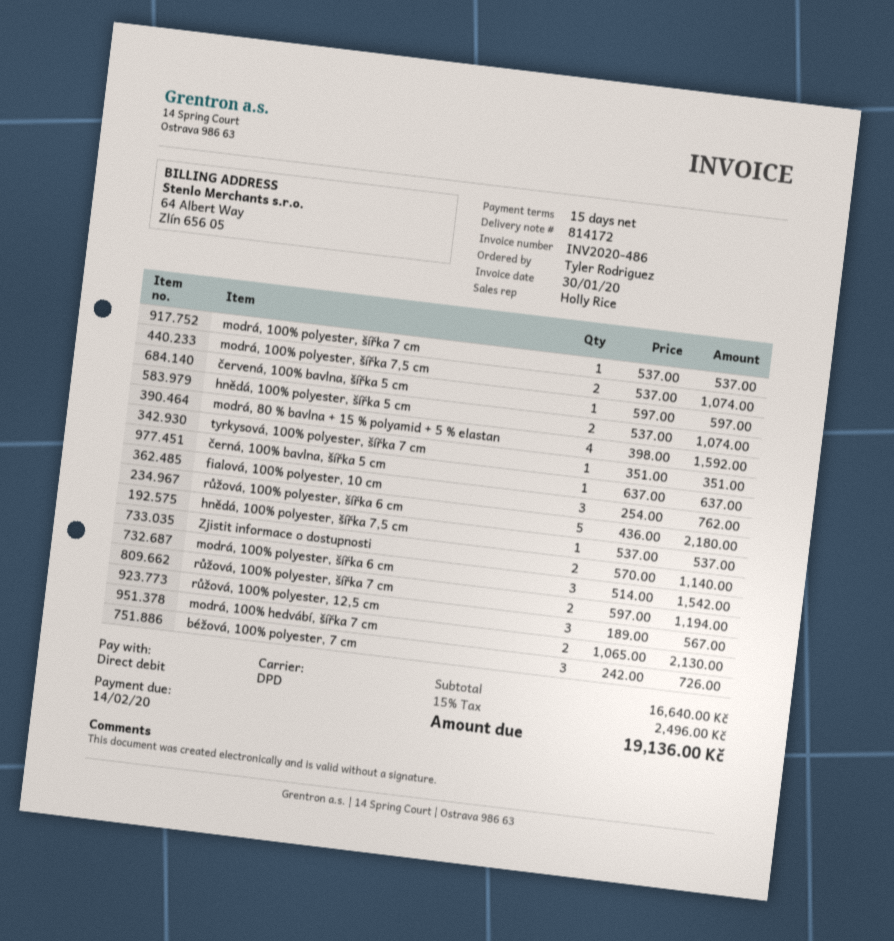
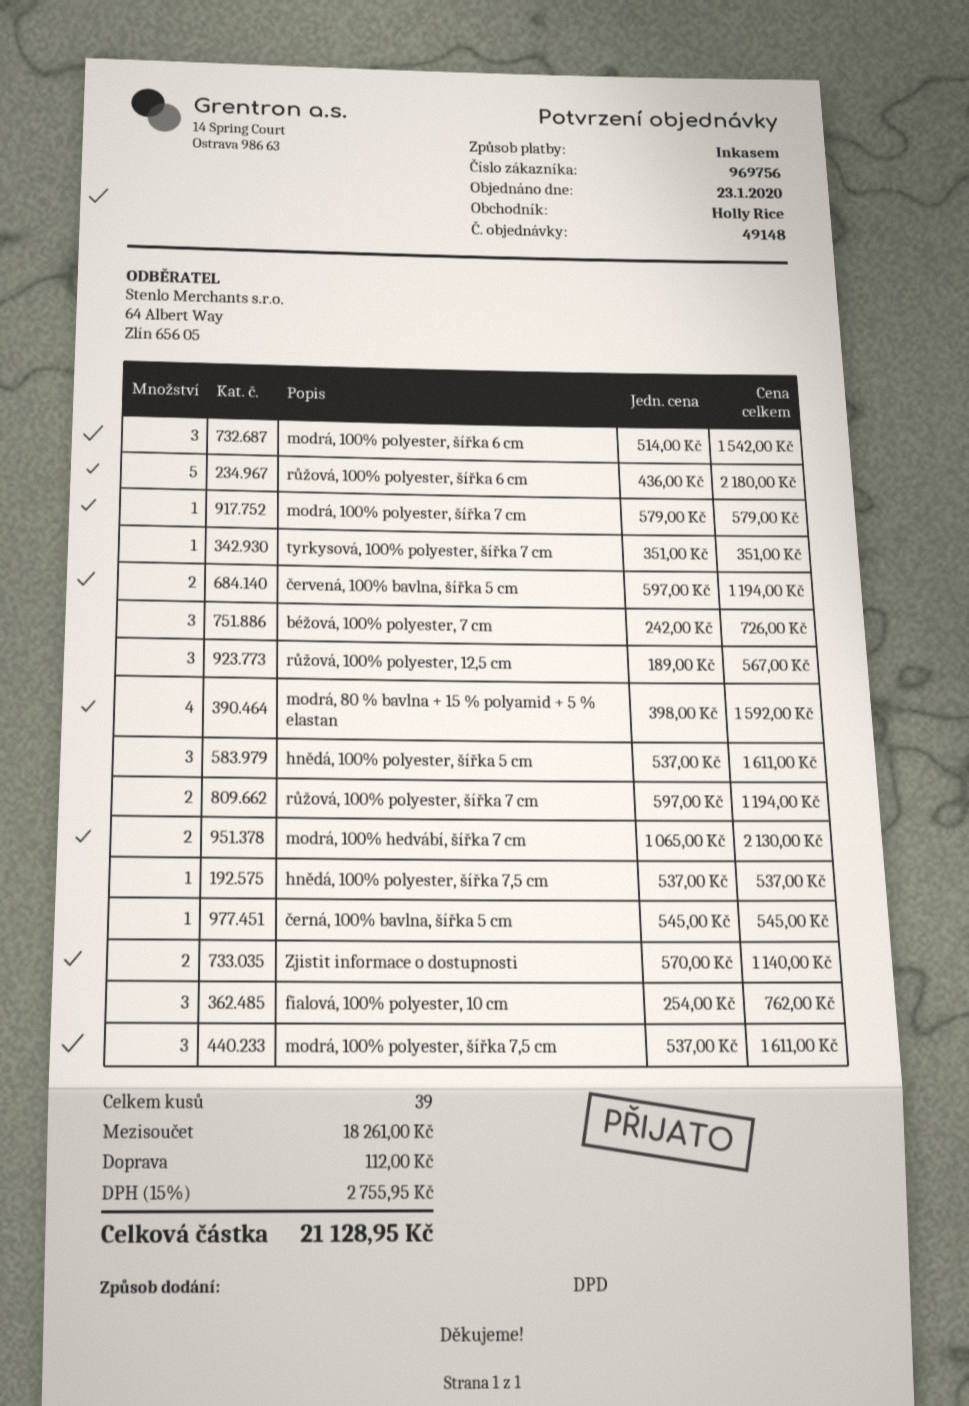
modrá, 100% polyester, šířka 7 cm: 1 x 537.00 = 537.00 -> 1 x 579.00 = 579.00
modrá, 100% polyester, šířka 7,5 cm: 2 x 537.00 = 1074.00 -> 3 x 537.00 = 1611.00
červená, 100% bavlna, šířka 5 cm: 1 x 597.00 = 597.00 -> 2 x 597.00 = 1194.00
hnědá, 100% polyester, šířka 5 cm: 2 x 537.00 = 1074.00 -> 3 x 537.00 = 1611.00
černá, 100% bavlna, šířka 5 cm: 1 x 637.00 = 637.00 -> 1 x 545.00 = 545.00
subtotal: 16640.00 -> 18261.00
shipping: none -> 112.00
tax: 15% = 2496.00 -> 15% = 2755.95
total: 19136.00 -> 21128.95

